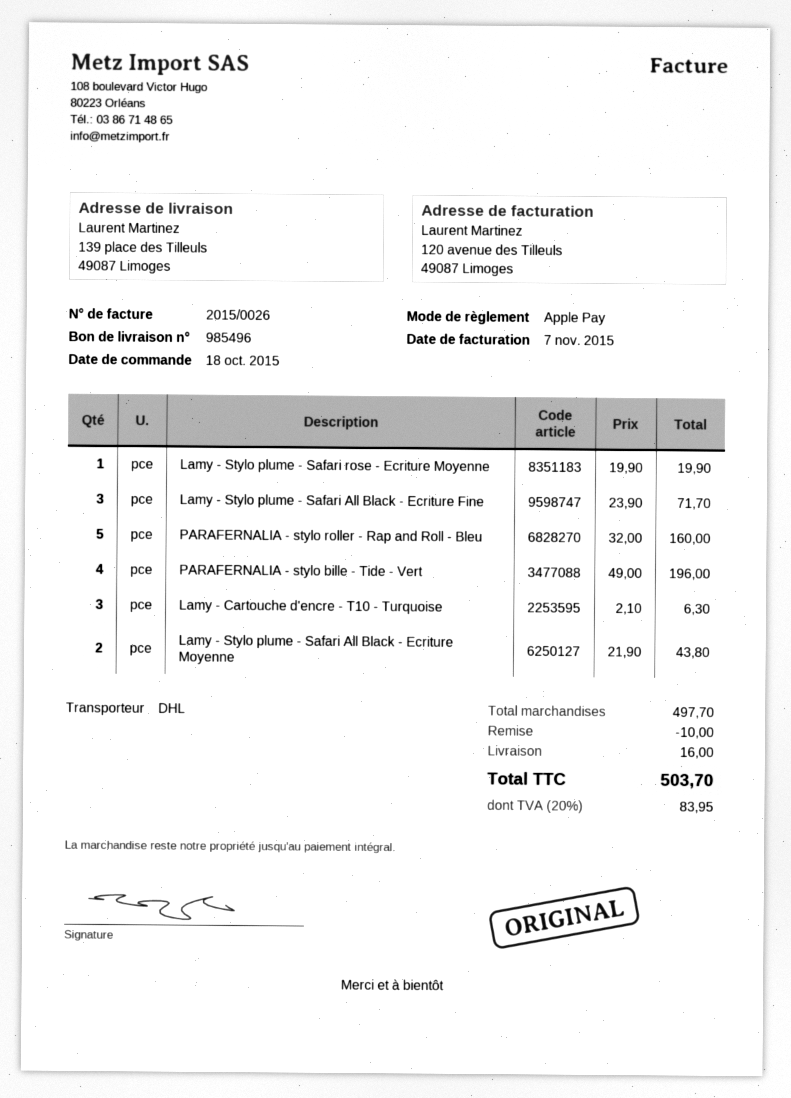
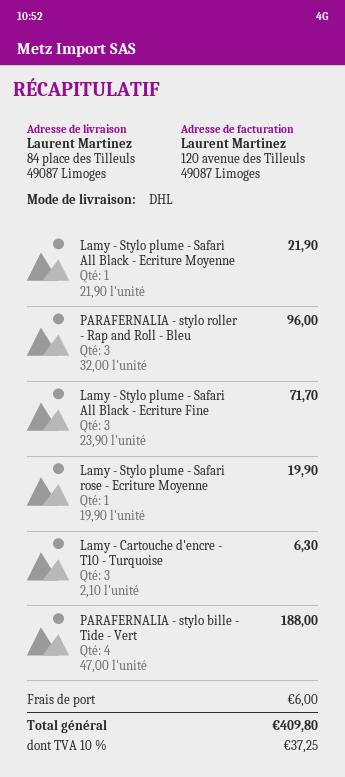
ship to: 139 place des Tilleuls, 49087 Limoges -> 84 place des Tilleuls, 49087 Limoges
PARAFERNALIA - stylo roller - Rap and Roll - Bleu: 5 x 32.00 = 160.00 -> 3 x 32.00 = 96.00
PARAFERNALIA - stylo bille - Tide - Vert: 4 x 49.00 = 196.00 -> 4 x 47.00 = 188.00
Lamy - Stylo plume - Safari All Black - Ecriture Moyenne: 2 x 21.90 = 43.80 -> 1 x 21.90 = 21.90
discount: 10.00 -> none
shipping: 16.00 -> 6.00
tax: 20% = 83.95 -> 10% = 37.25
total: 503.70 -> 409.80

